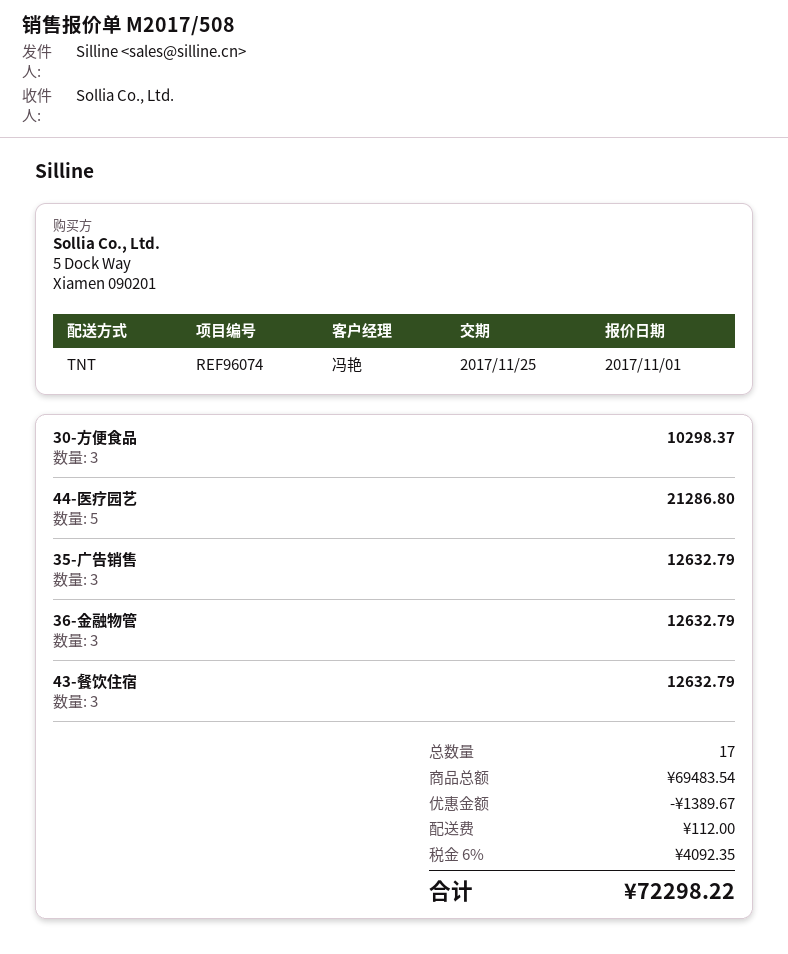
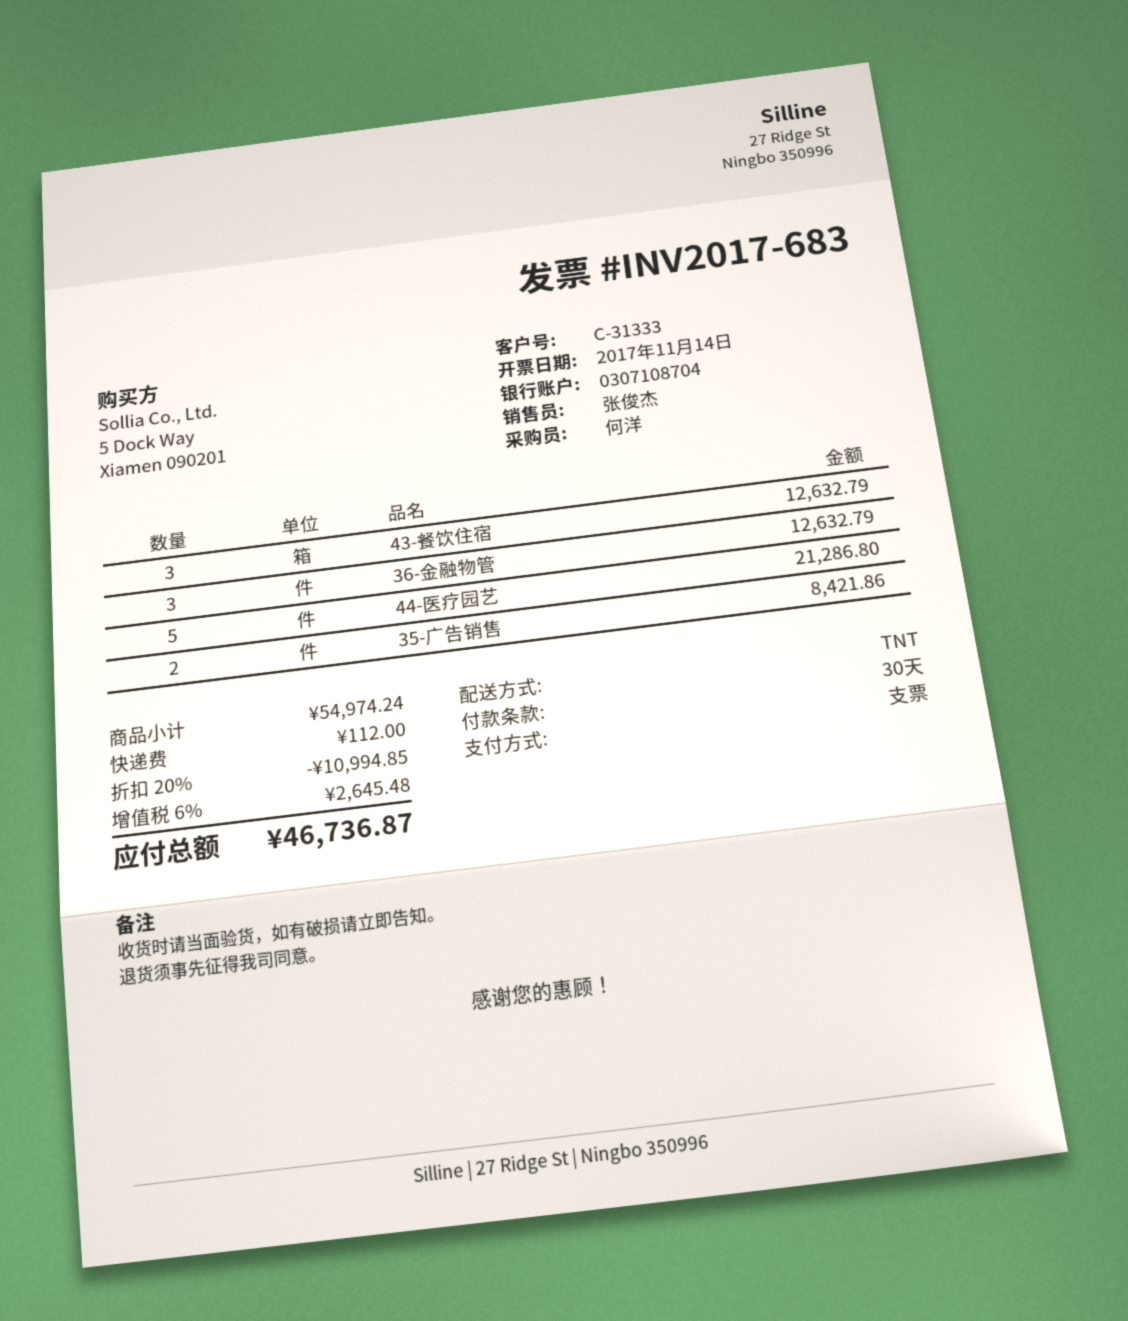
sales rep: 冯艳 -> 张俊杰
30-方便食品: 3 for 10298.37 -> none
35-广告销售: 3 for 12632.79 -> 2 for 8421.86
subtotal: 69483.54 -> 54974.24
discount: 1389.67 -> 10994.85
tax: 6% = 4092.35 -> 6% = 2645.48
total: 72298.22 -> 46736.87

